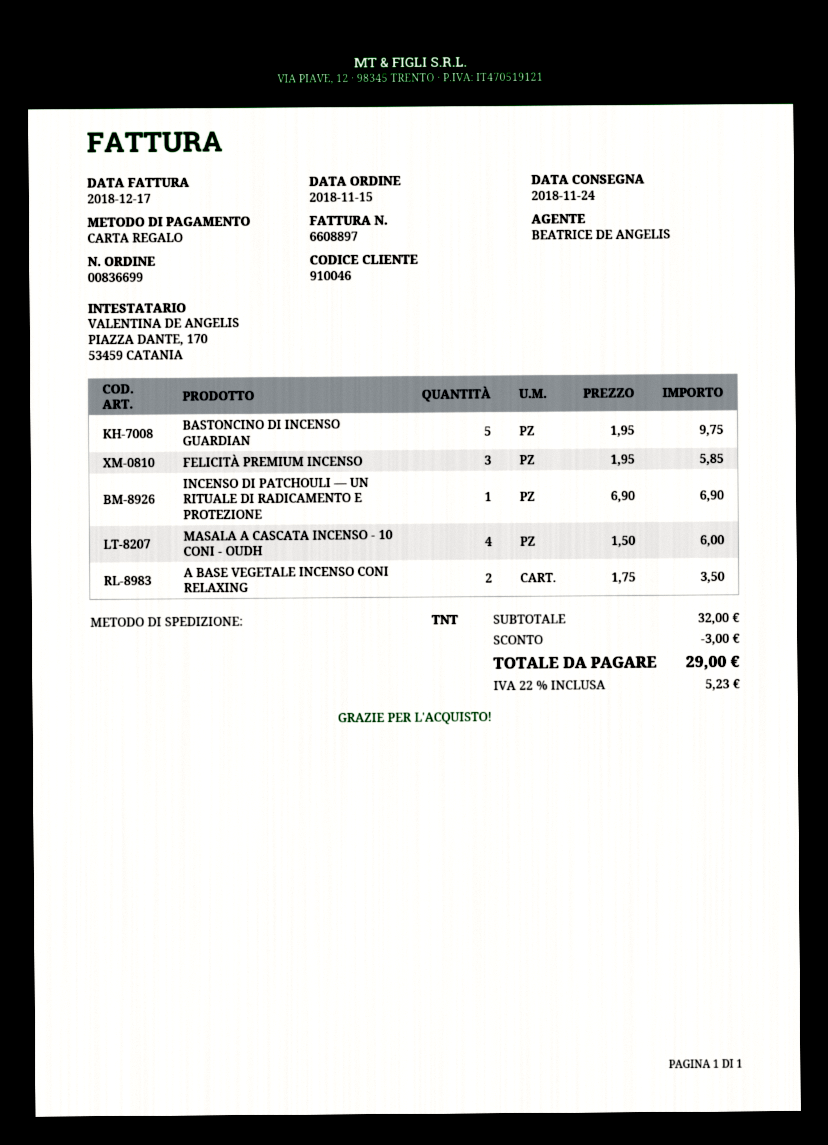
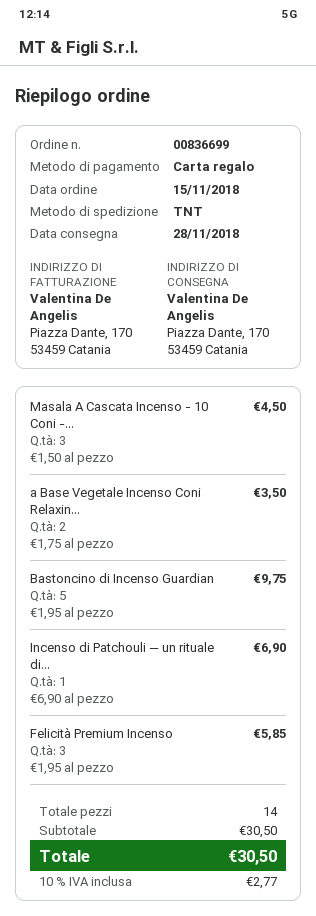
delivery date: 2018-11-24 -> 2018-11-28
MASALA A CASCATA INCENSO - 10 CONI - OUDH: 4 x 1.50 = 6.00 -> 3 x 1.50 = 4.50
subtotal: 32.00 -> 30.50
discount: 3.00 -> none
tax: 22% = 5.23 -> 10% = 2.77
total: 29.00 -> 30.50

